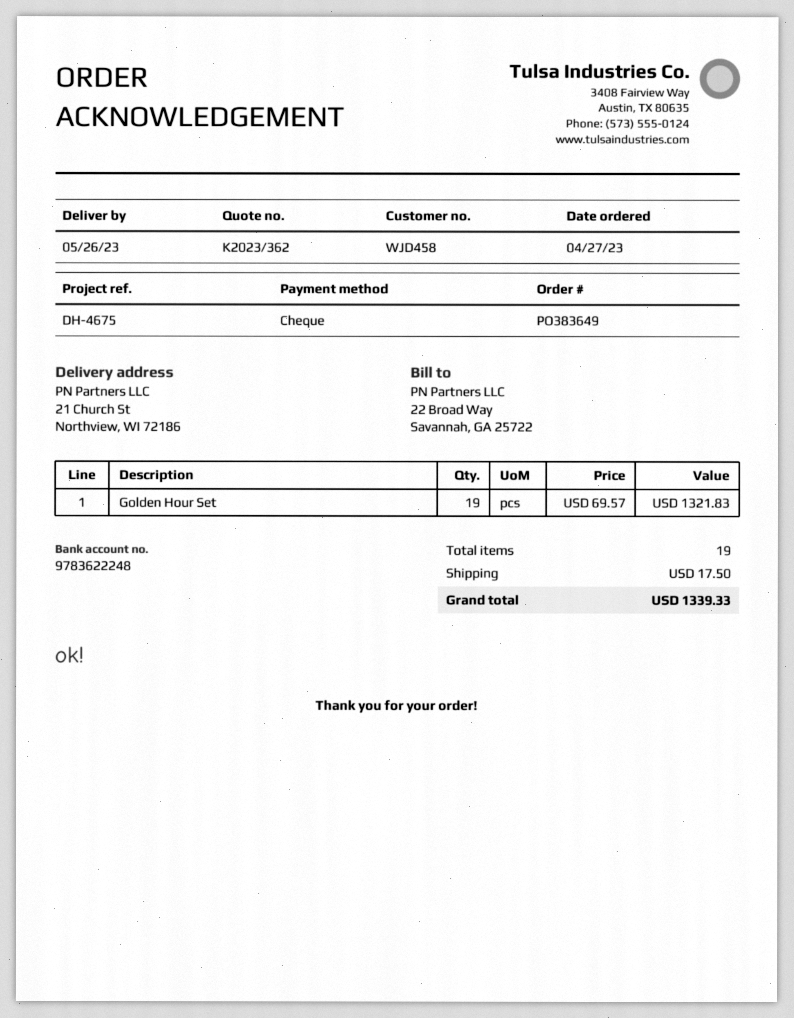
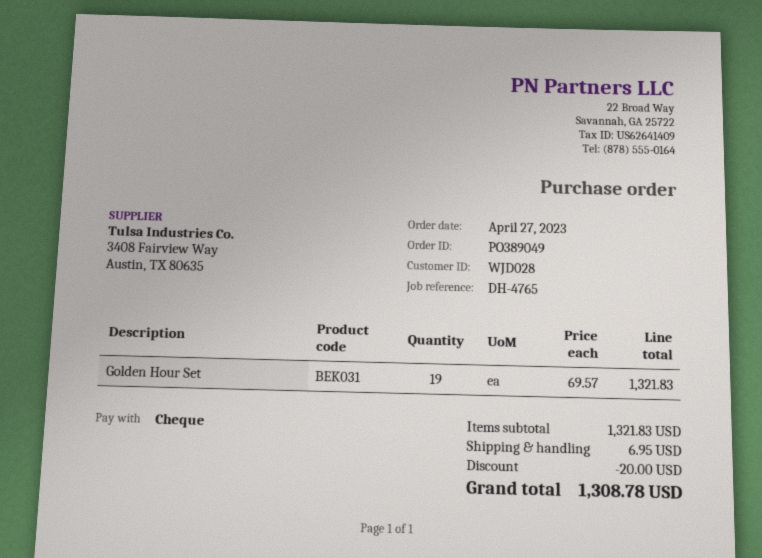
order number: PO383649 -> PO389049
customer number: WJD458 -> WJD028
reference: DH-4675 -> DH-4765
discount: none -> 20.00
shipping: 17.50 -> 6.95
total: 1339.33 -> 1308.78

